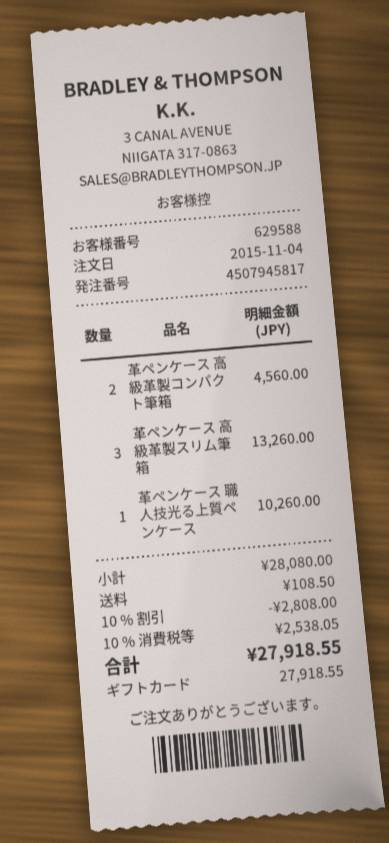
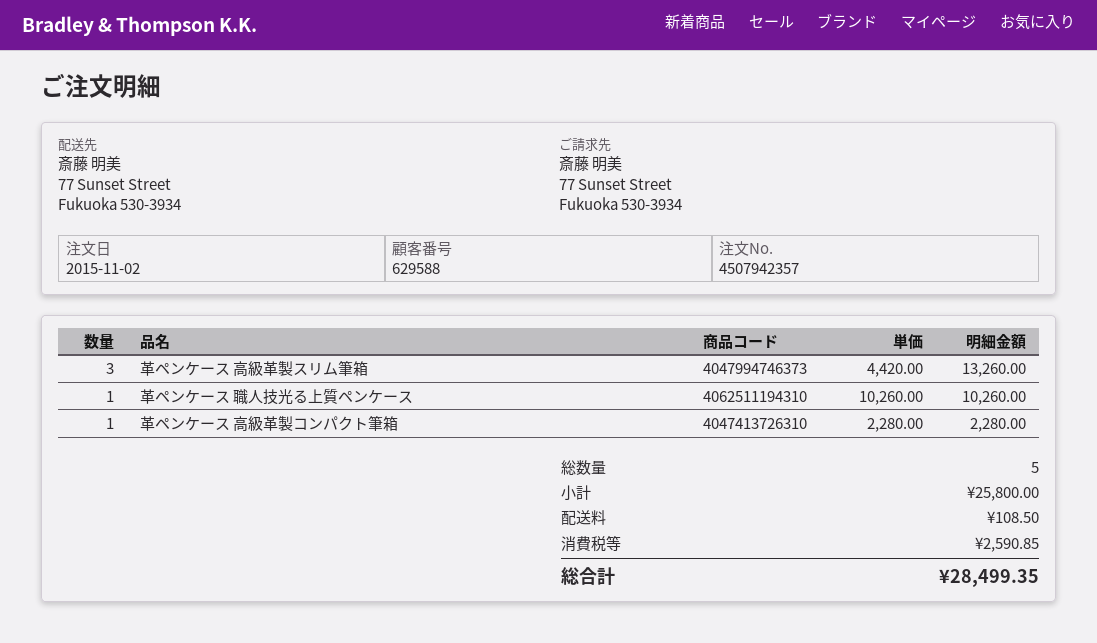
order number: 4507945817 -> 4507942357
order date: 2015-11-04 -> 2015-11-02
革ペンケース 高級革製コンパクト筆箱: 2 for 4560.00 -> 1 for 2280.00
subtotal: 28080.00 -> 25800.00
discount: 10% = 2808.00 -> none
tax: 2538.05 -> 2590.85
total: 27918.55 -> 28499.35

